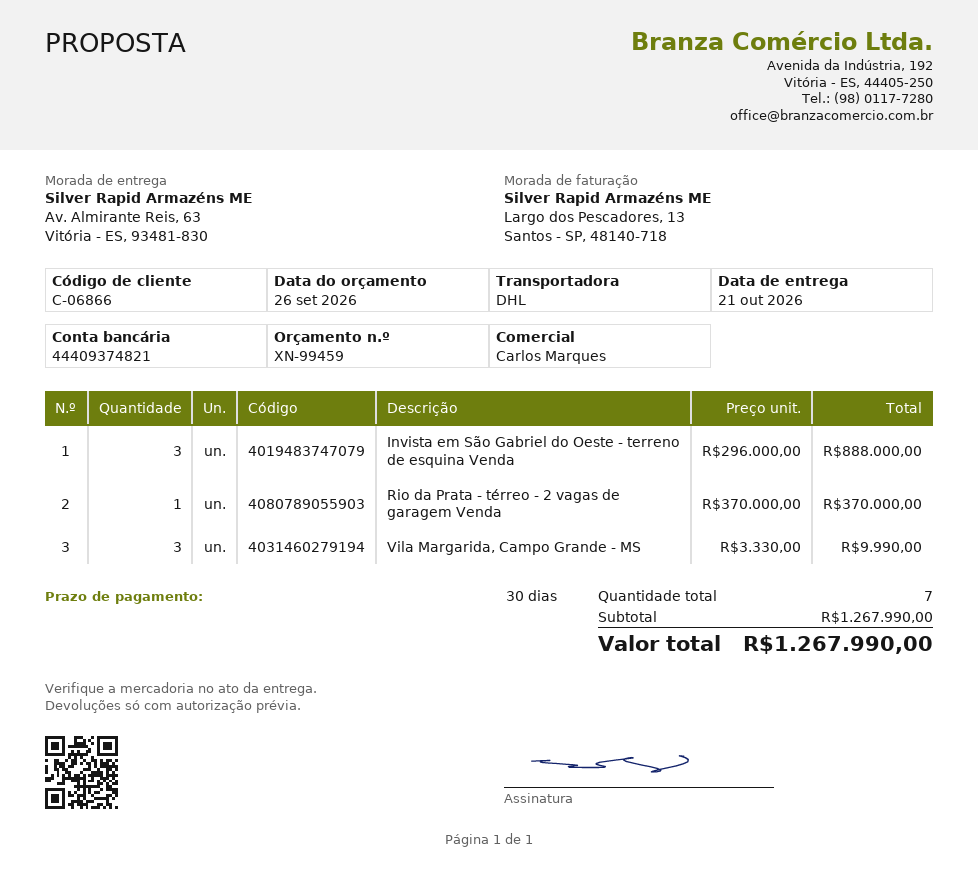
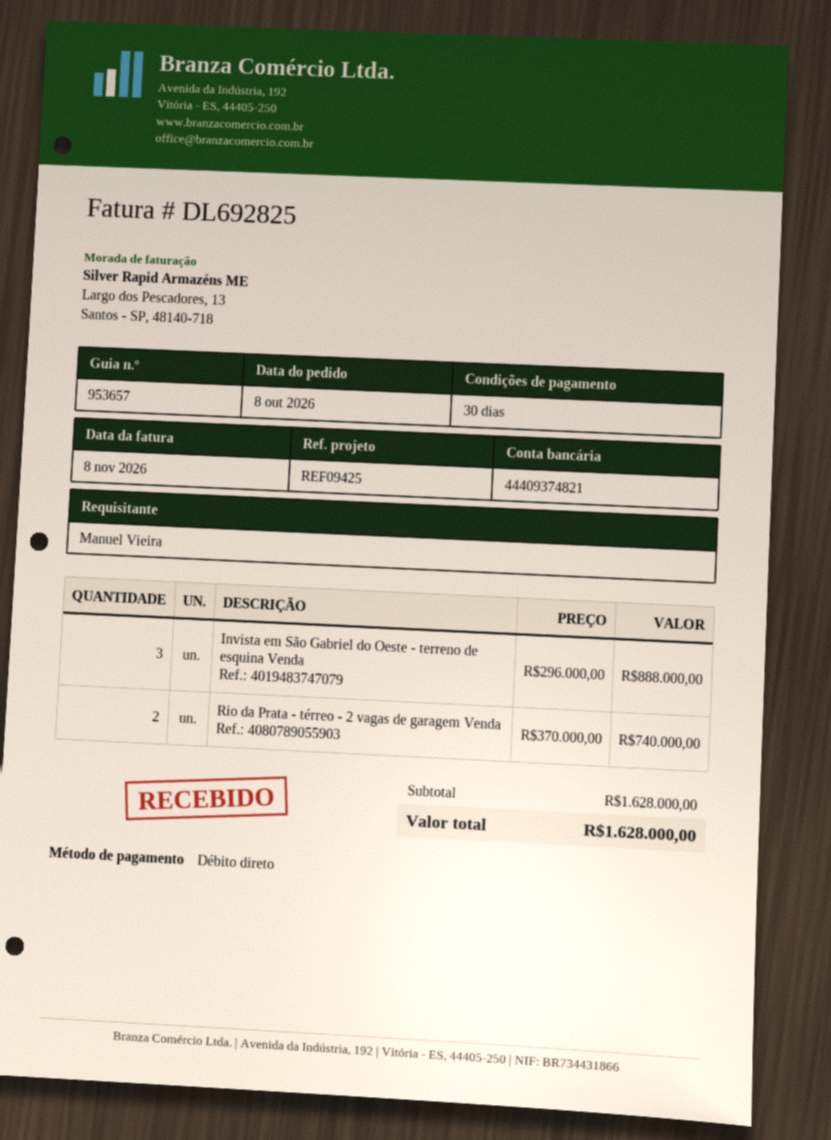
Rio da Prata - térreo - 2 vagas de garagem Venda: 1 x 370000.00 = 370000.00 -> 2 x 370000.00 = 740000.00
Vila Margarida, Campo Grande - MS: 3 x 3330.00 = 9990.00 -> none
subtotal: 1267990.00 -> 1628000.00
total: 1267990.00 -> 1628000.00

